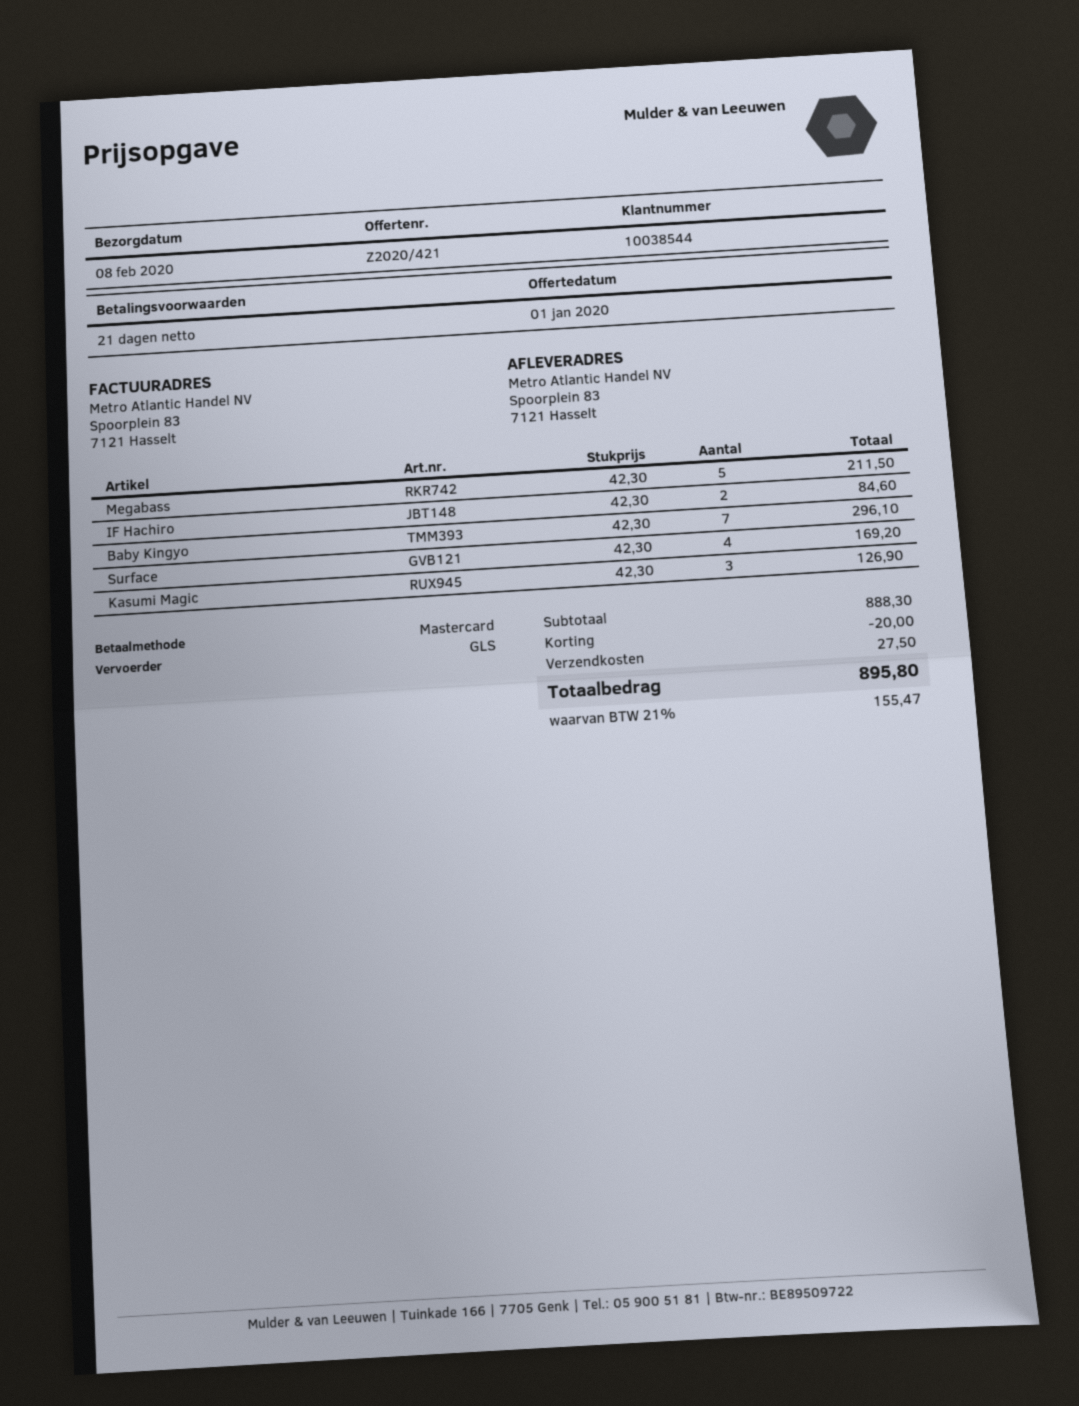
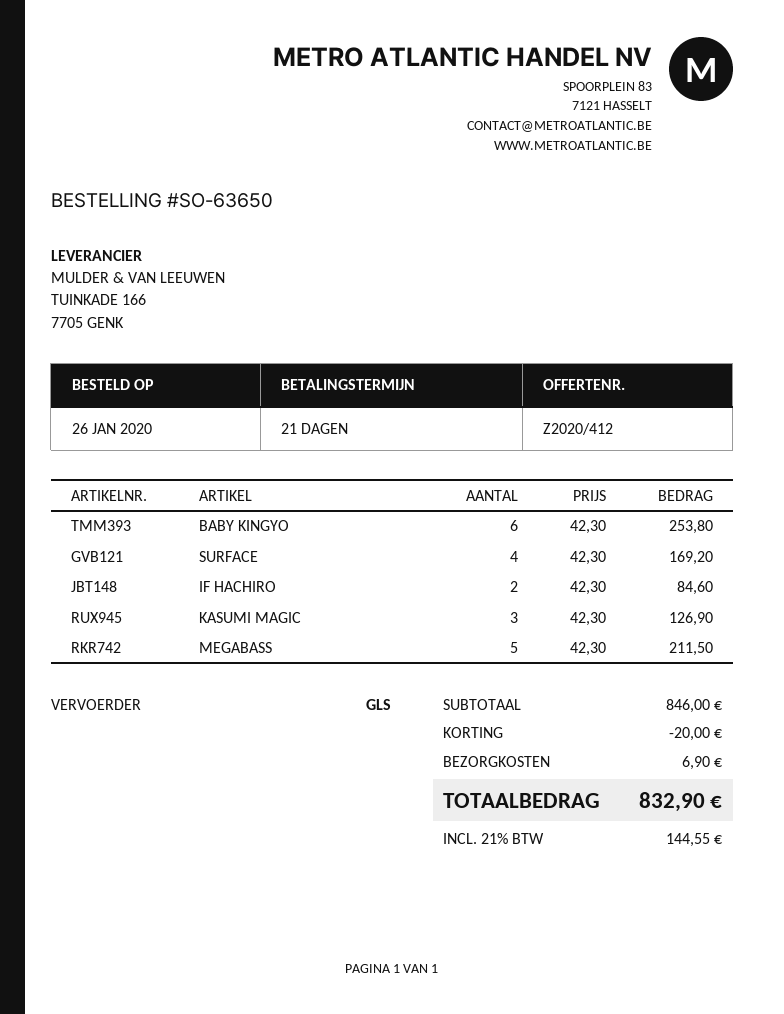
quote number: Z2020/421 -> Z2020/412
Baby Kingyo: 7 x 42.30 = 296.10 -> 6 x 42.30 = 253.80
subtotal: 888.30 -> 846.00
shipping: 27.50 -> 6.90
tax: 21% = 155.47 -> 21% = 144.55
total: 895.80 -> 832.90

